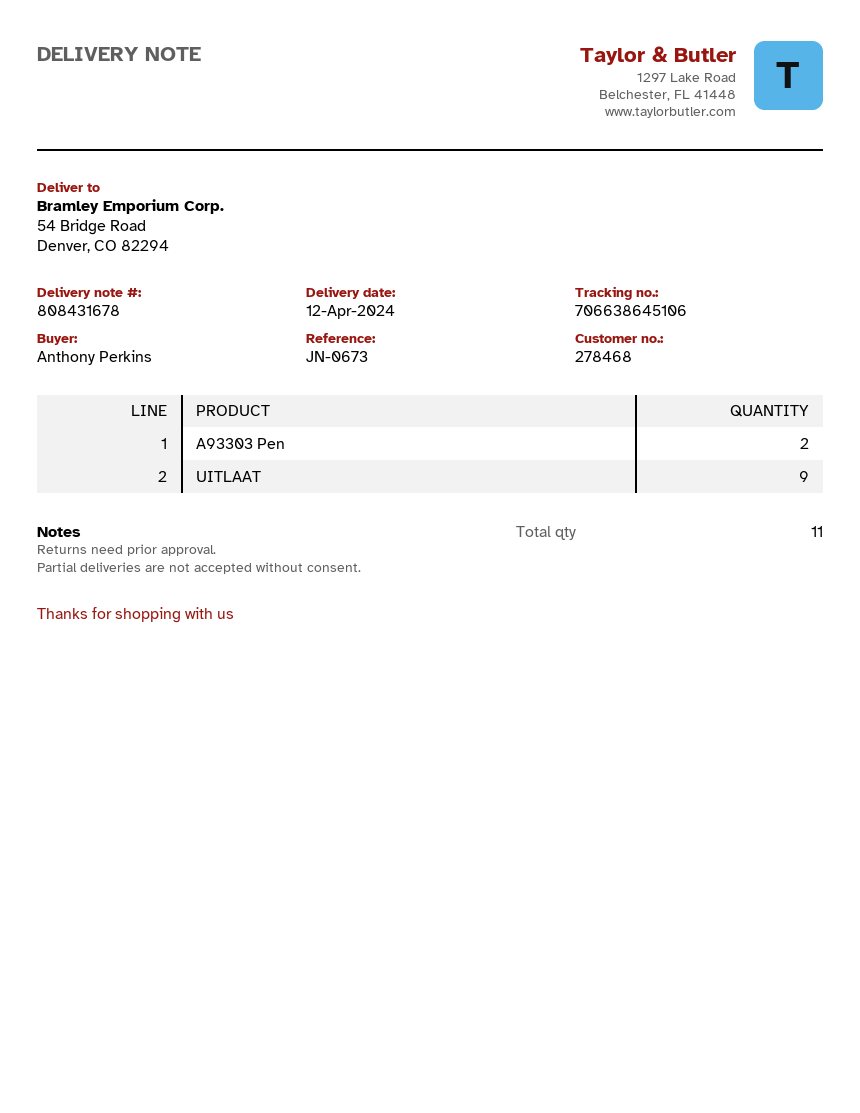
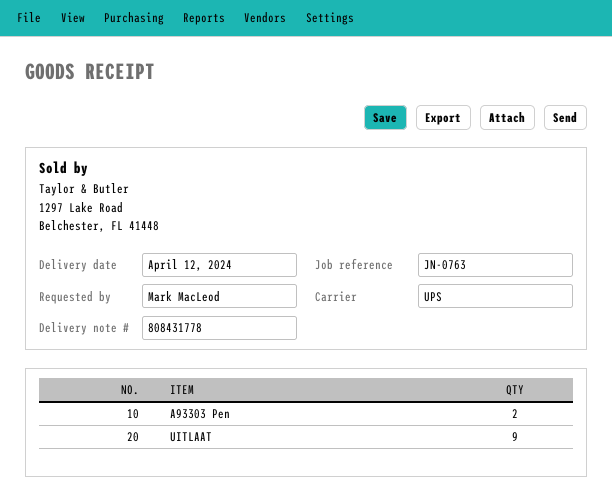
delivery note number: 808431678 -> 808431778
reference: JN-0673 -> JN-0763
ordered by: Anthony Perkins -> Mark MacLeod

